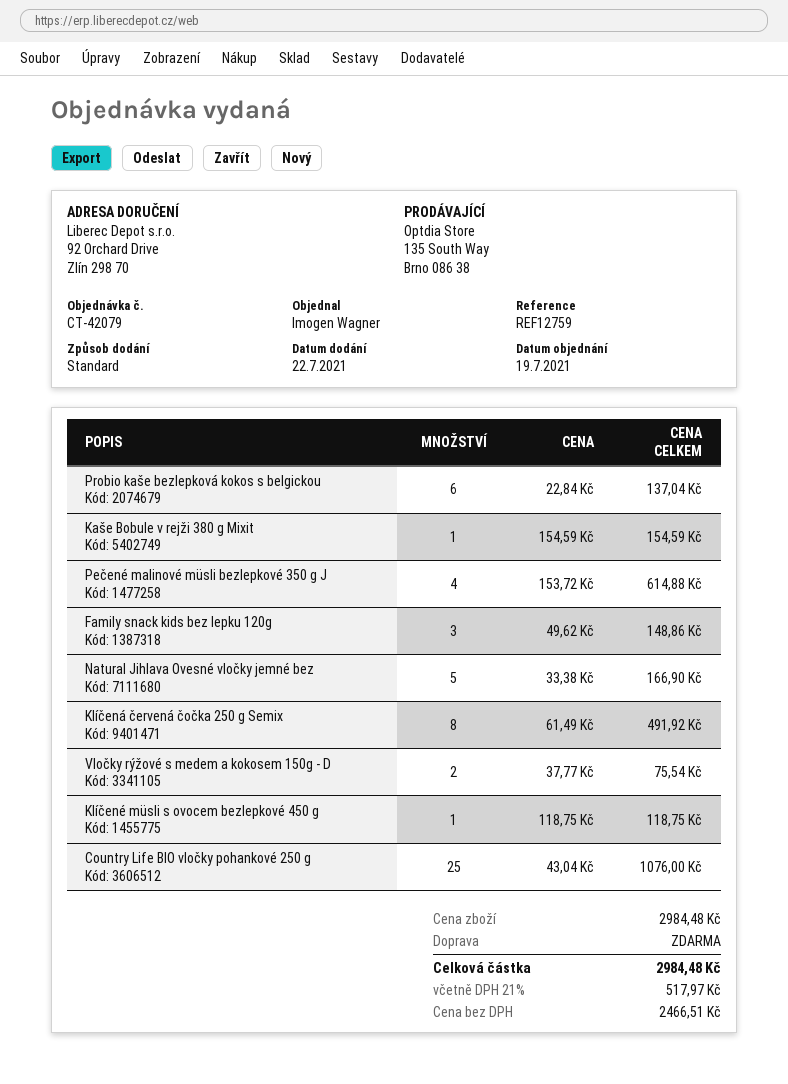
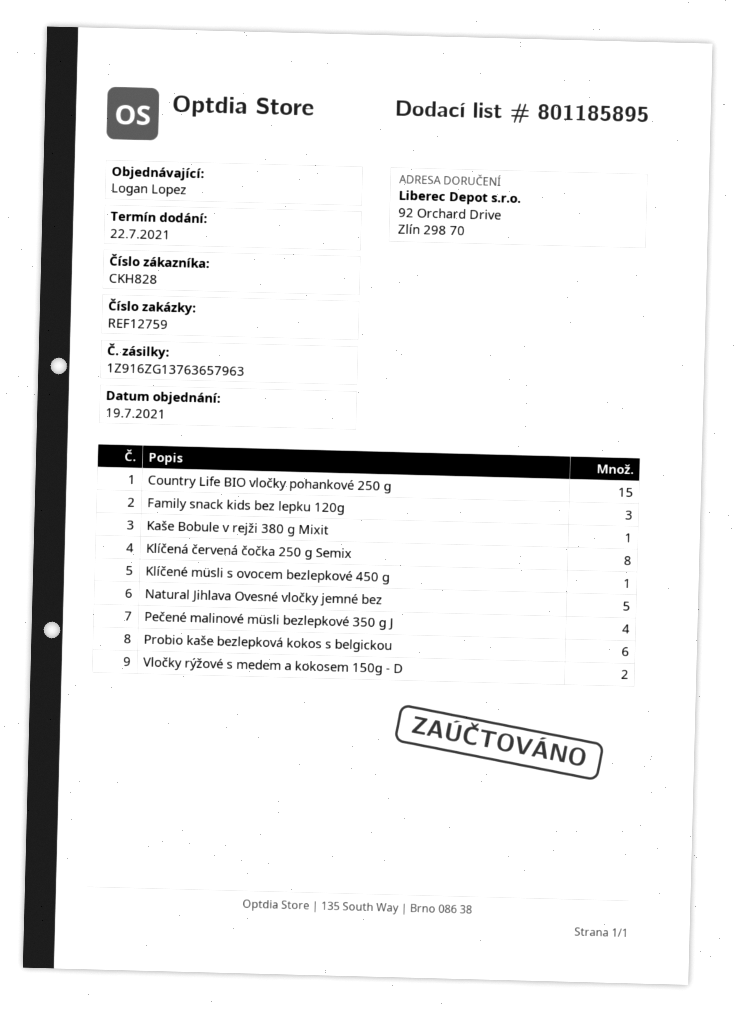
ordered by: Imogen Wagner -> Logan Lopez
Country Life BIO vločky pohankové 250 g: 25 -> 15

